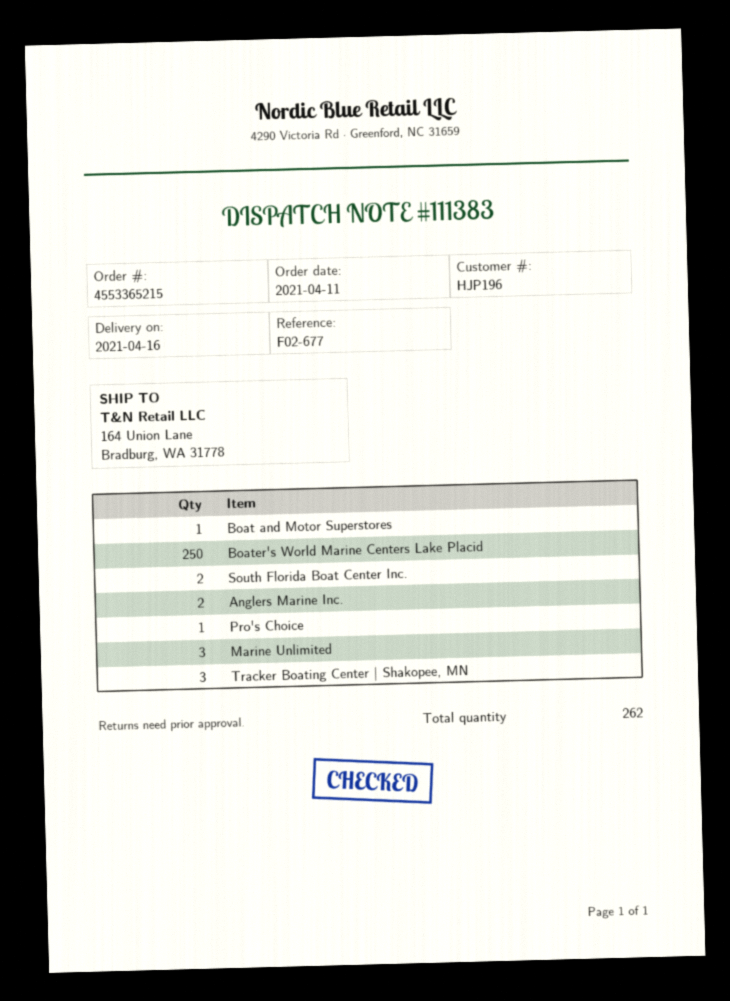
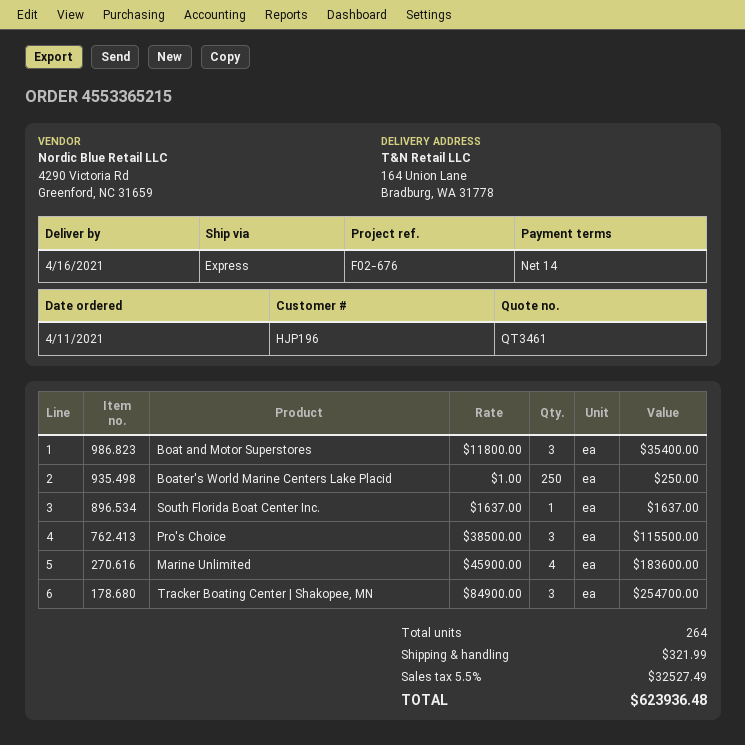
reference: F02-677 -> F02-676
Boat and Motor Superstores: 1 -> 3
South Florida Boat Center Inc.: 2 -> 1
Anglers Marine Inc.: 2 -> none
Pro's Choice: 1 -> 3
Marine Unlimited: 3 -> 4
total quantity: 262 -> 264

